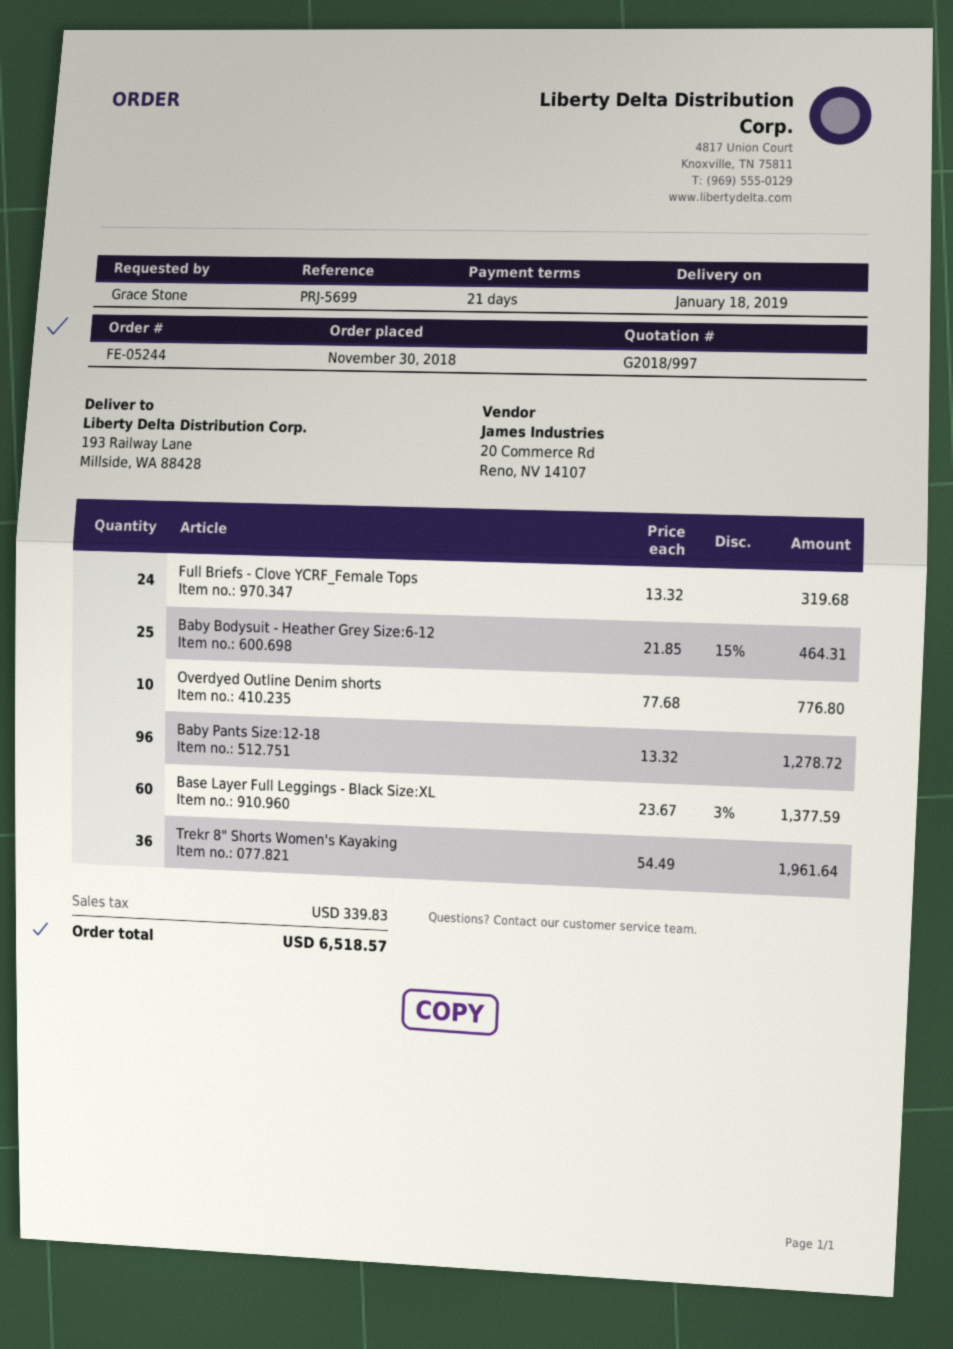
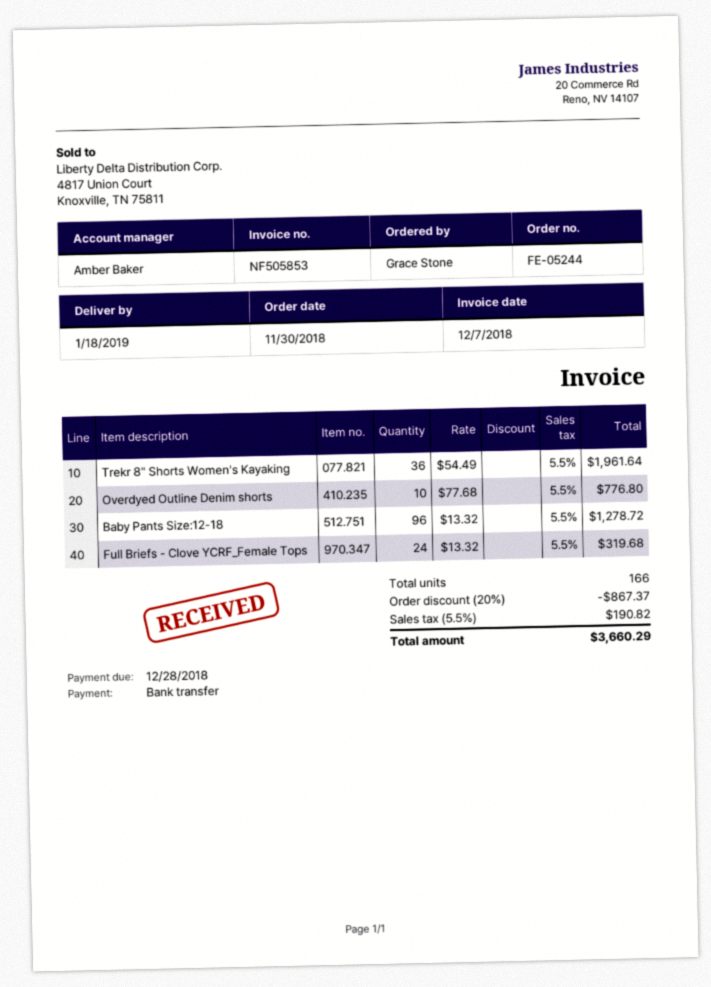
Baby Bodysuit - Heather Grey Size:6-12: 25 x 21.85 - 15% = 464.31 -> none
Base Layer Full Leggings - Black Size:XL: 60 x 23.67 - 3% = 1377.59 -> none
discount: none -> 20% = 867.37
tax: 339.83 -> 190.82
total: 6518.57 -> 3660.29

